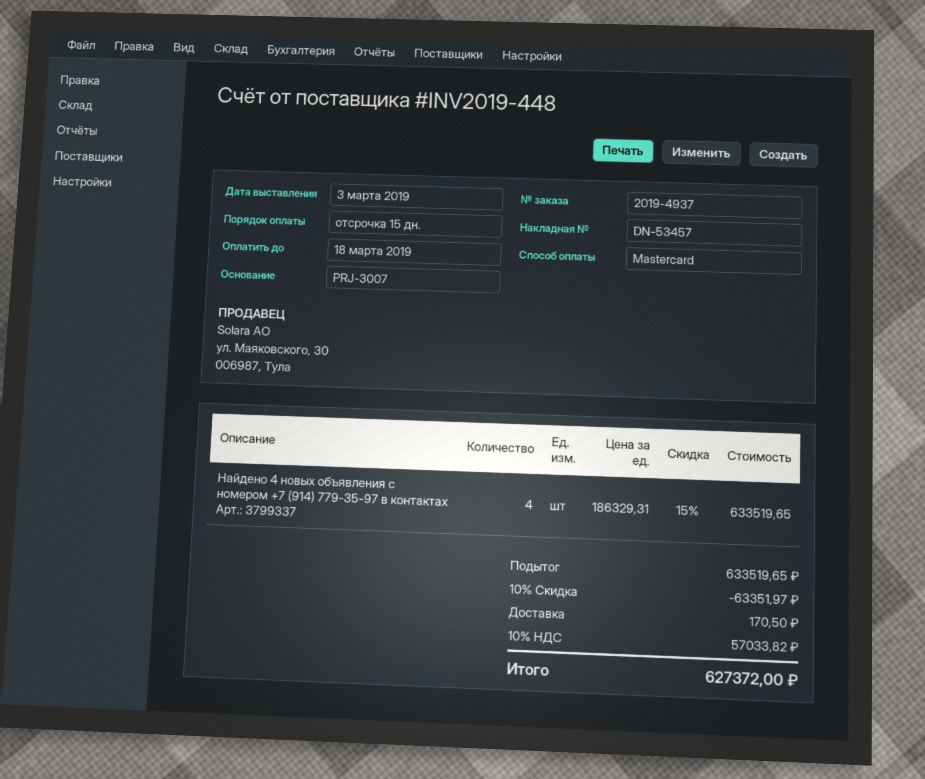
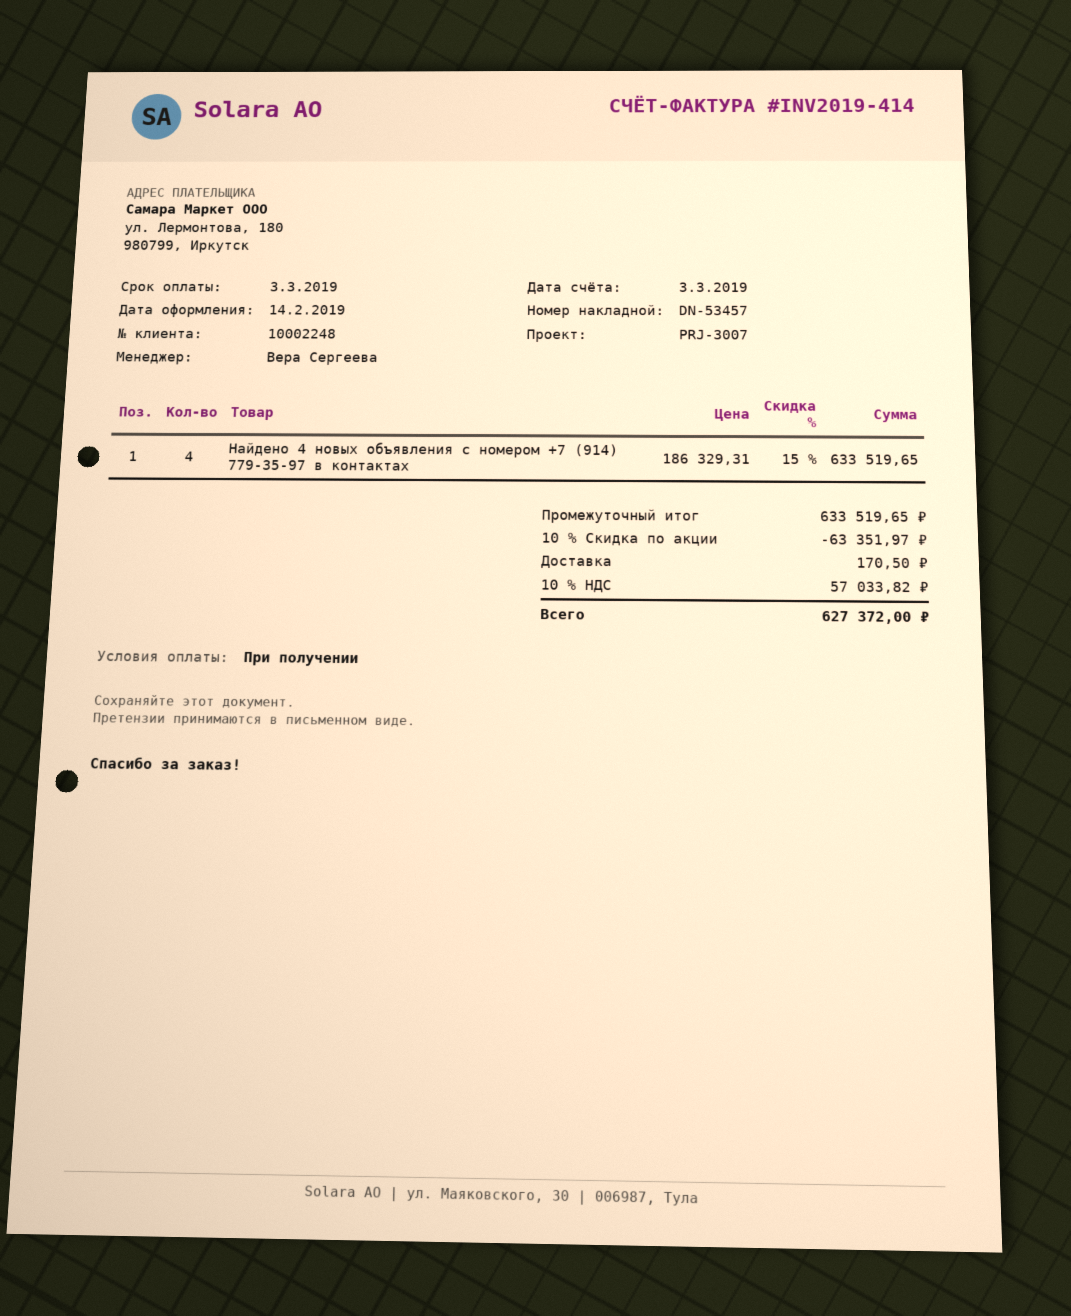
invoice number: INV2019-448 -> INV2019-414
payment terms: 15 days -> on receipt
due date: 2019-03-18 -> 2019-03-03

